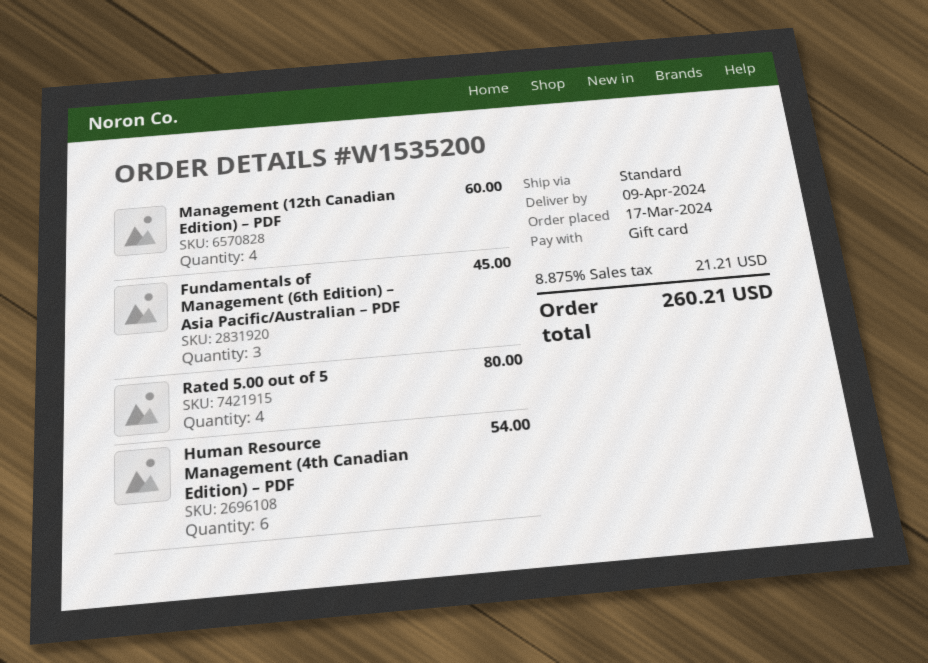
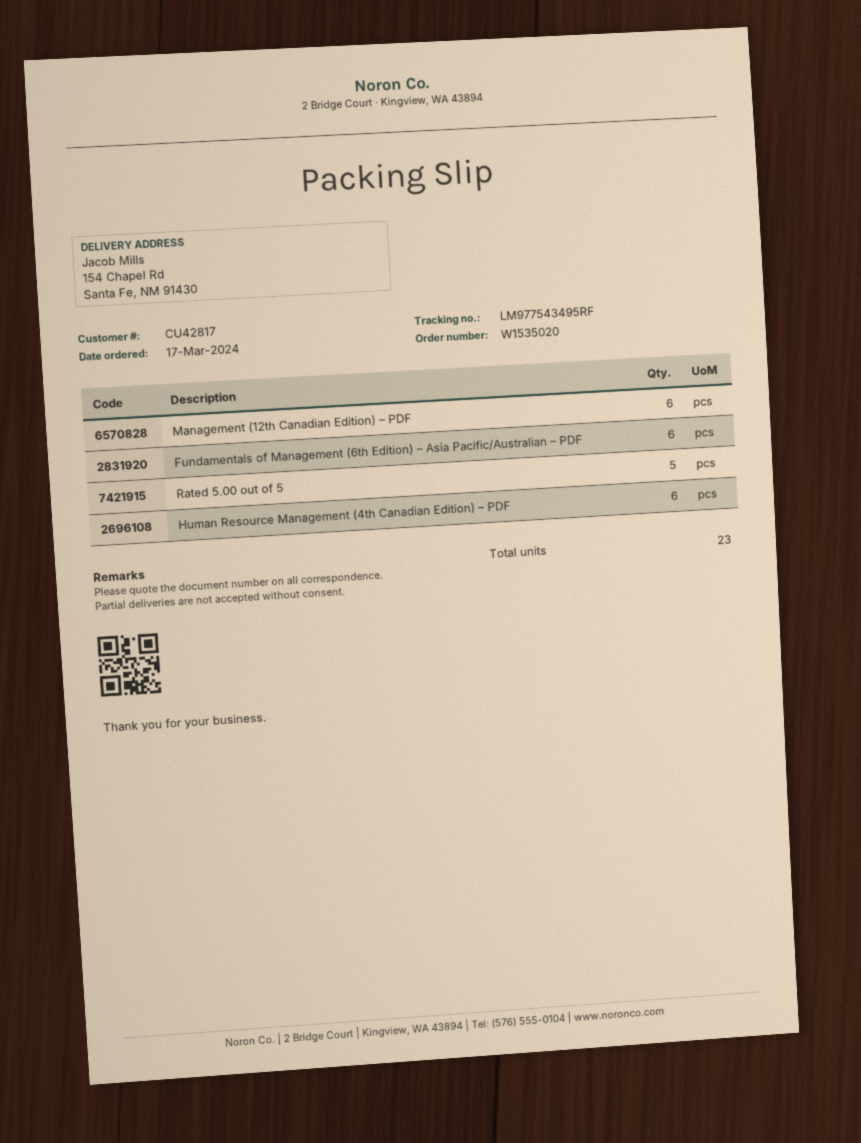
order number: W1535200 -> W1535020
Management (12th Canadian Edition) – PDF: 4 -> 6
Fundamentals of Management (6th Edition) – Asia Pacific/Australian – PDF: 3 -> 6
Rated 5.00 out of 5: 4 -> 5

